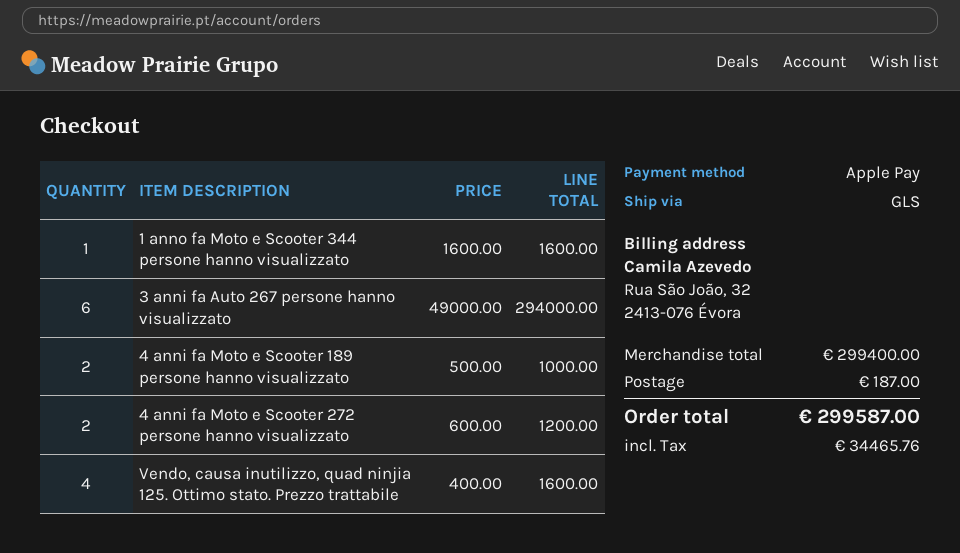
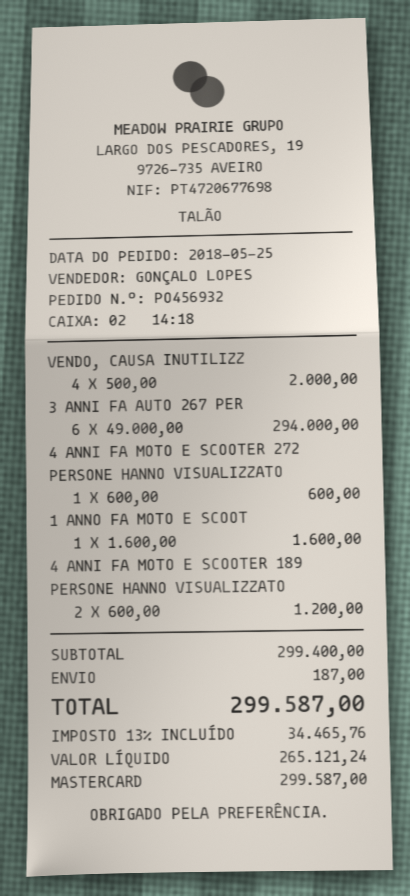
payment method: Apple Pay -> Mastercard
4 anni fa Moto e Scooter 189 persone hanno visualizzato: 2 x 500.00 = 1000.00 -> 2 x 600.00 = 1200.00
4 anni fa Moto e Scooter 272 persone hanno visualizzato: 2 x 600.00 = 1200.00 -> 1 x 600.00 = 600.00
Vendo, causa inutilizzo, quad ninjia 125. Ottimo stato. Prezzo trattabile: 4 x 400.00 = 1600.00 -> 4 x 500.00 = 2000.00

